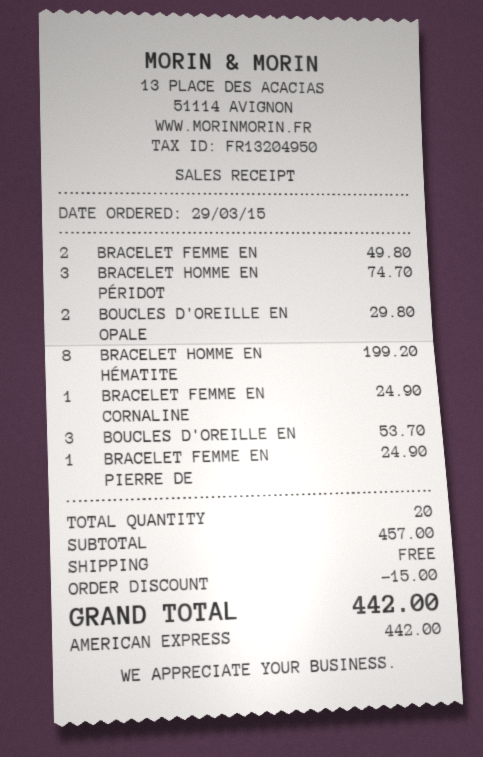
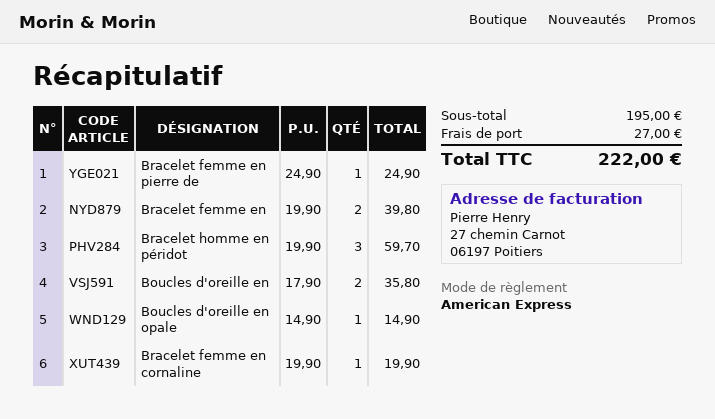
BRACELET FEMME EN: 2 for 49.80 -> 2 for 39.80
BRACELET HOMME EN PÉRIDOT: 3 for 74.70 -> 3 for 59.70
BOUCLES D'OREILLE EN OPALE: 2 for 29.80 -> 1 for 14.90
BRACELET HOMME EN HÉMATITE: 8 for 199.20 -> none
BRACELET FEMME EN CORNALINE: 1 for 24.90 -> 1 for 19.90
BOUCLES D'OREILLE EN: 3 for 53.70 -> 2 for 35.80
subtotal: 457.00 -> 195.00
discount: 15.00 -> none
shipping: 0.00 -> 27.00
total: 442.00 -> 222.00

